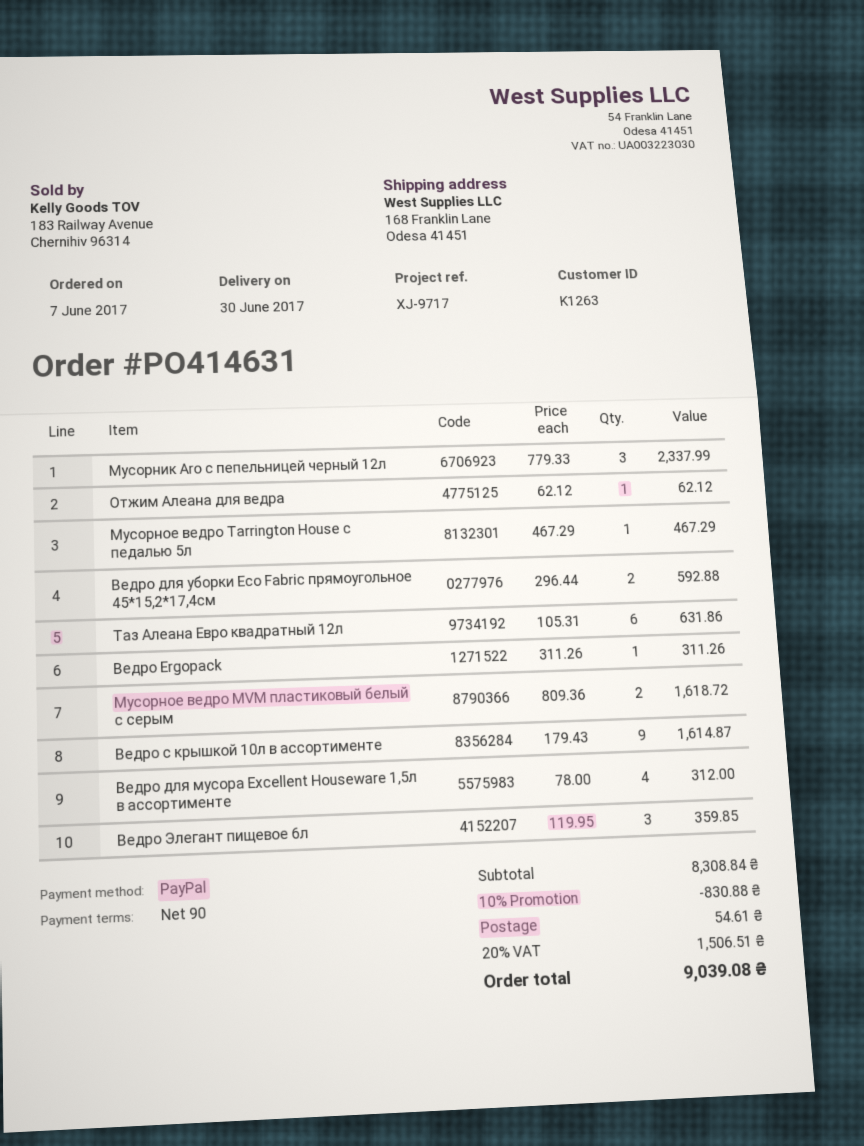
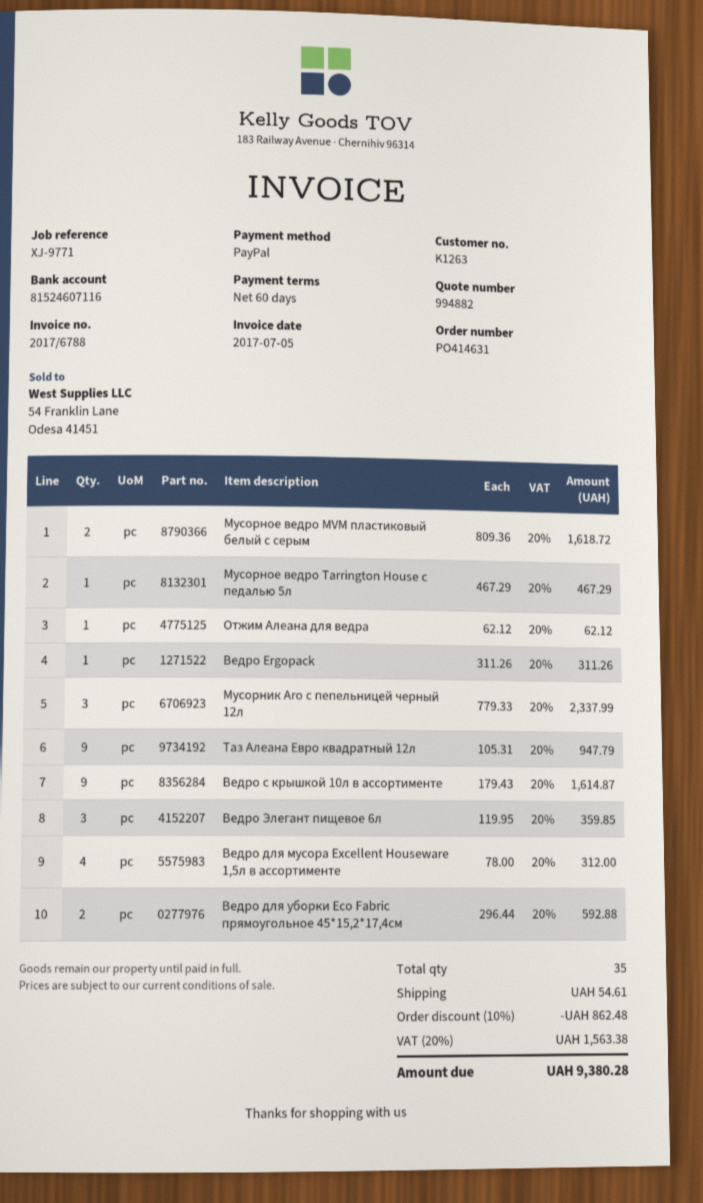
payment terms: 90 days -> 60 days
reference: XJ-9717 -> XJ-9771
Таз Алеана Евро квадратный 12л: 6 x 105.31 = 631.86 -> 9 x 105.31 = 947.79
discount: 10% = 830.88 -> 10% = 862.48
tax: 20% = 1506.51 -> 20% = 1563.38
total: 9039.08 -> 9380.28

